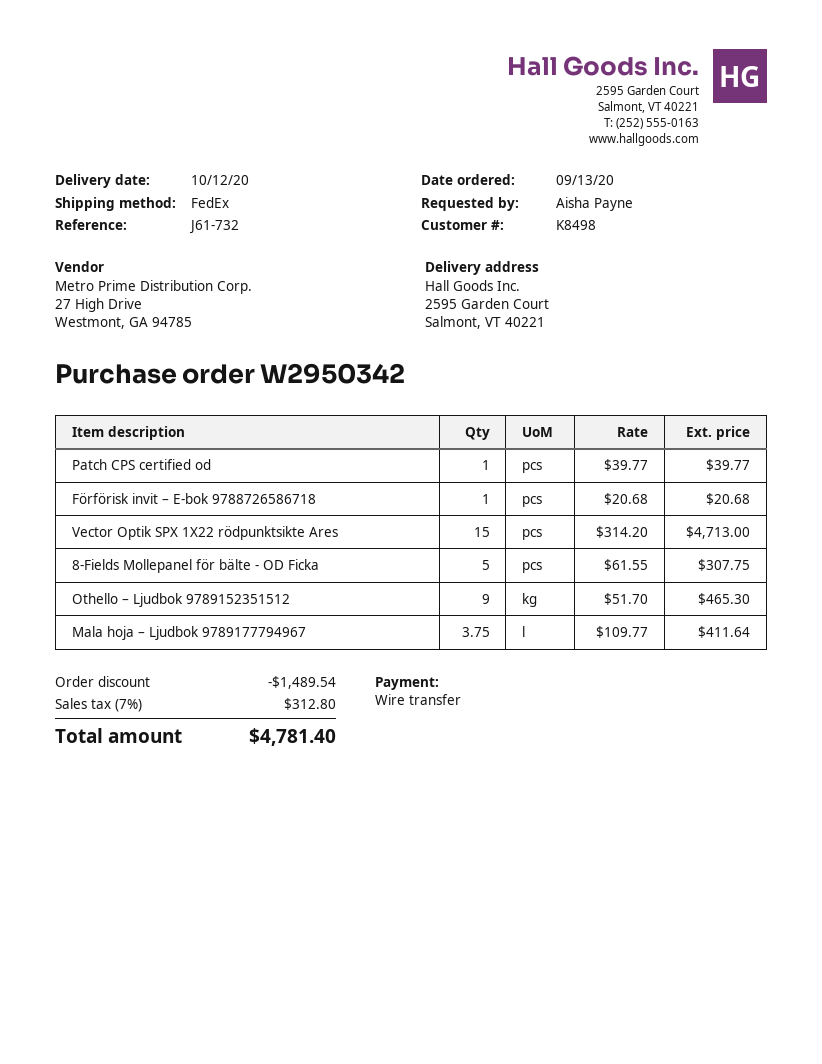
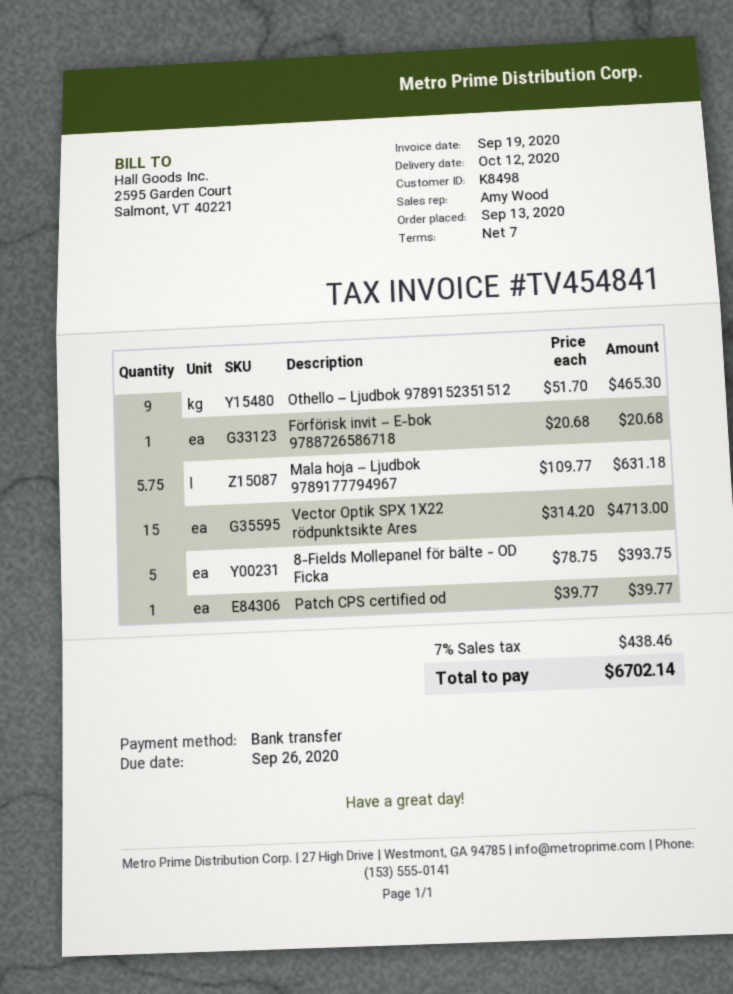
8-Fields Mollepanel för bälte - OD Ficka: 5 x 61.55 = 307.75 -> 5 x 78.75 = 393.75
Mala hoja – Ljudbok 9789177794967: 3.75 x 109.77 = 411.64 -> 5.75 x 109.77 = 631.18
discount: 1489.54 -> none
tax: 7% = 312.80 -> 7% = 438.46
total: 4781.40 -> 6702.14

